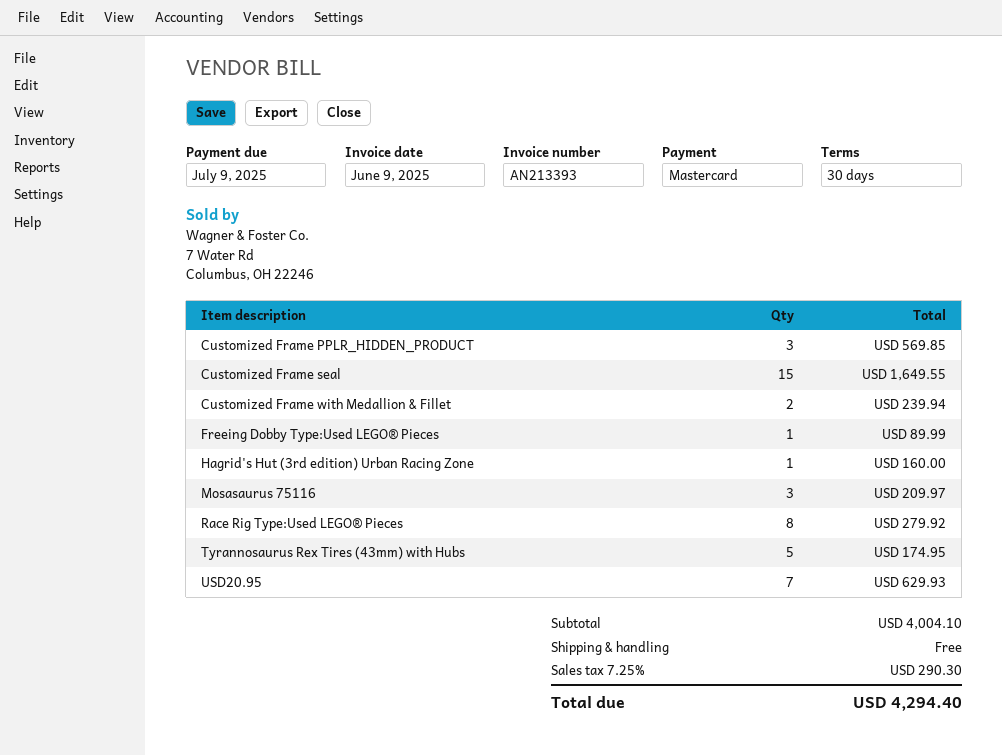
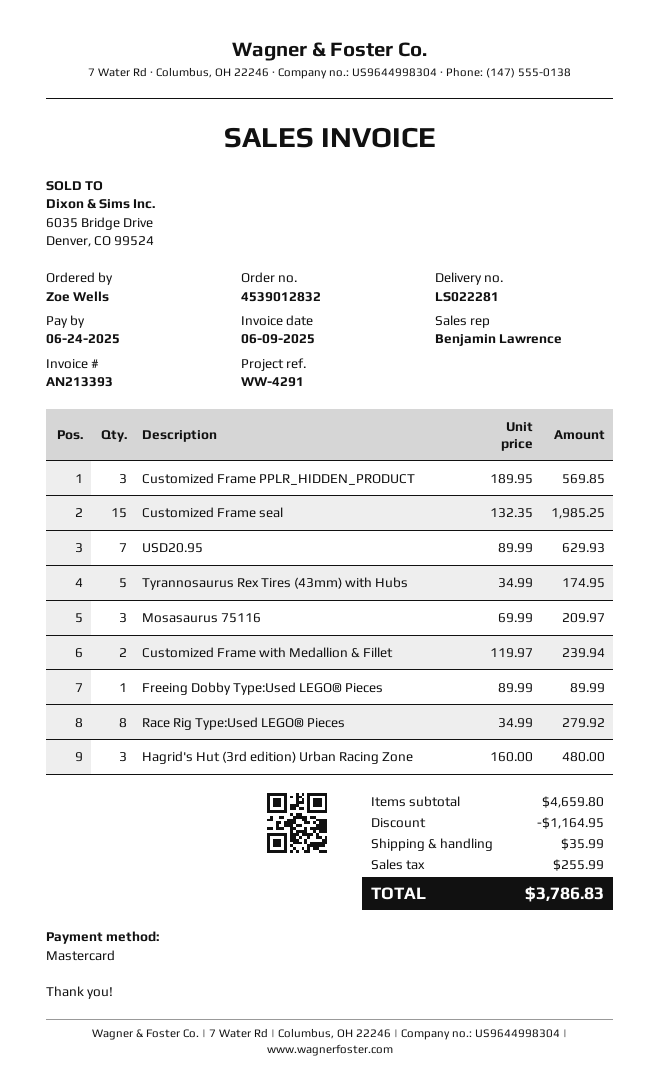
due date: 2025-07-09 -> 2025-06-24
Customized Frame seal: 15 for 1649.55 -> 15 for 1985.25
Hagrid's Hut (3rd edition) Urban Racing Zone: 1 for 160.00 -> 3 for 480.00
subtotal: 4004.10 -> 4659.80
discount: none -> 1164.95
shipping: 0.00 -> 35.99
tax: 290.30 -> 255.99
total: 4294.40 -> 3786.83

